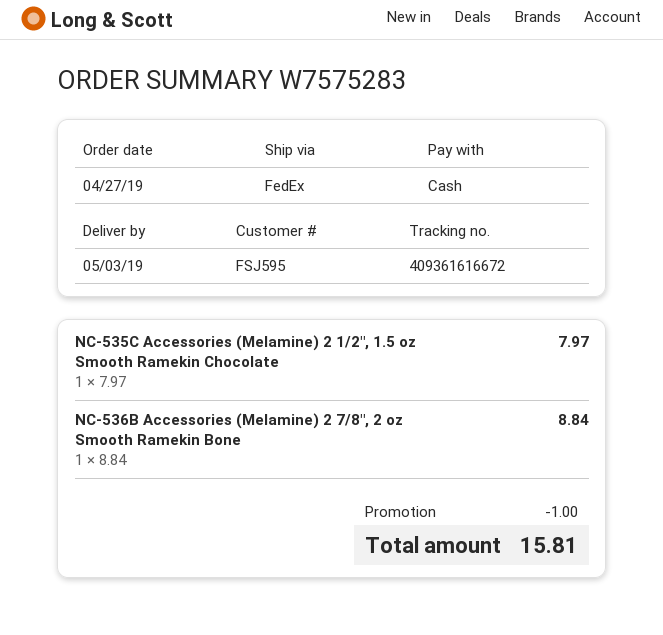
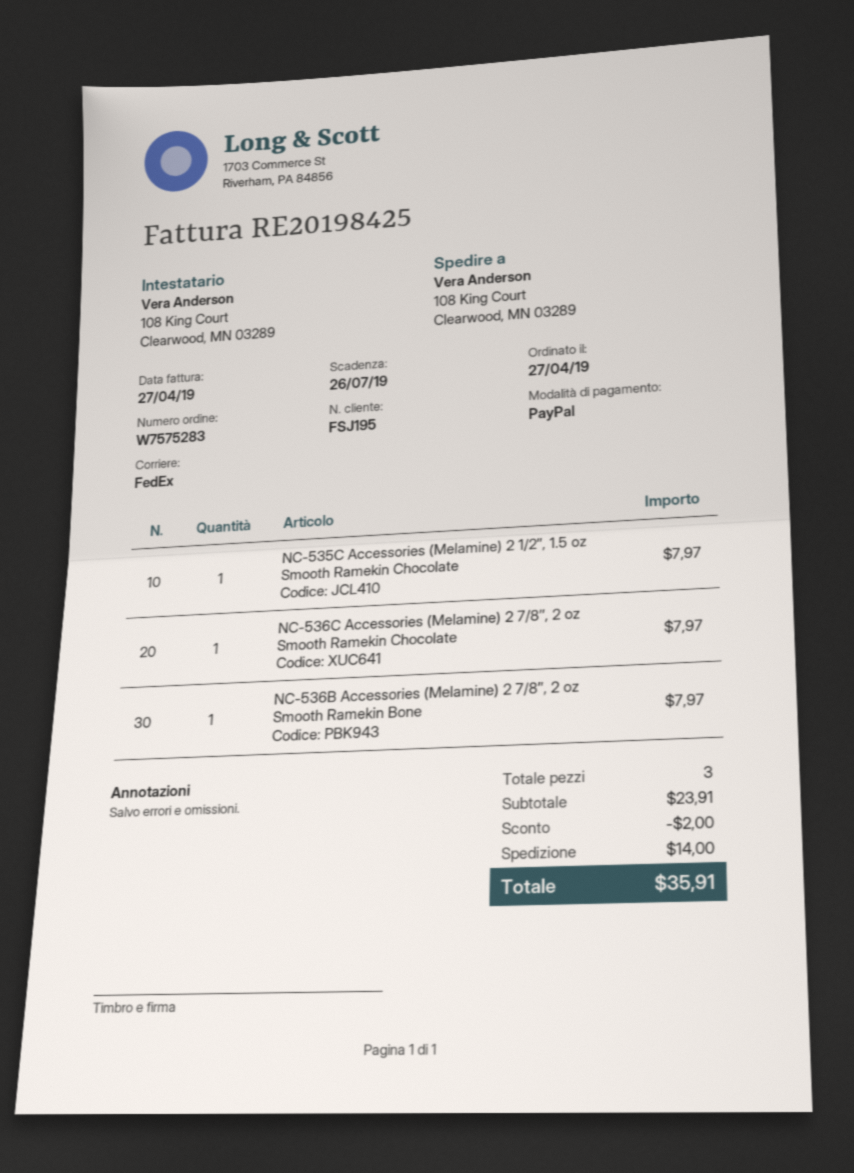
customer number: FSJ595 -> FSJ195
payment method: cash -> PayPal
NC-536B Accessories (Melamine) 2 7/8″, 2 oz Smooth Ramekin Bone: 1 for 8.84 -> 1 for 7.97
NC-536C Accessories (Melamine) 2 7/8″, 2 oz Smooth Ramekin Chocolate: none -> 1 for 7.97
discount: 1.00 -> 2.00
shipping: none -> 14.00
total: 15.81 -> 35.91

